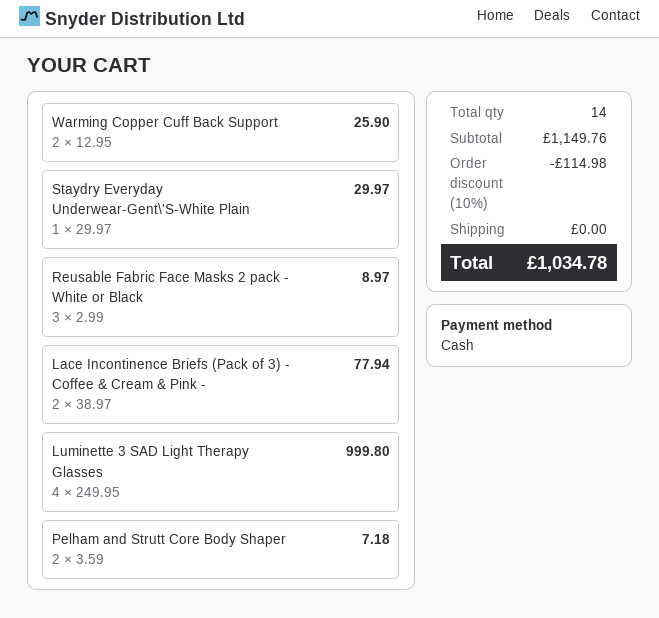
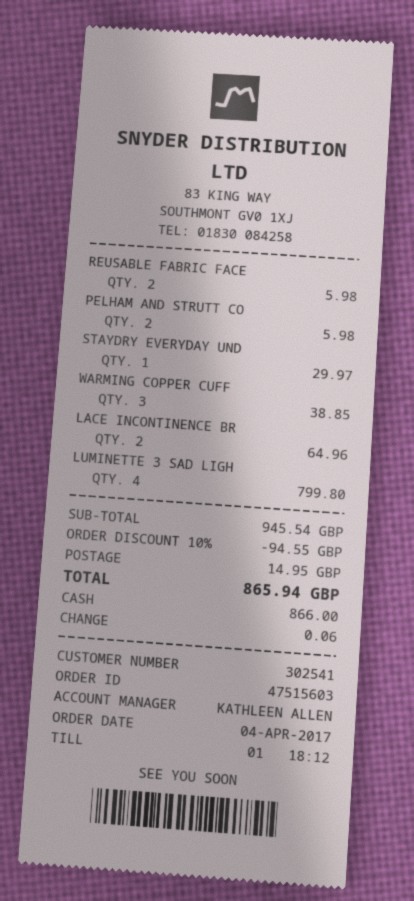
Warming Copper Cuff Back Support: 2 for 25.90 -> 3 for 38.85
Reusable Fabric Face Masks 2 pack - White or Black: 3 for 8.97 -> 2 for 5.98
Lace Incontinence Briefs (Pack of 3) - Coffee & Cream & Pink -: 2 for 77.94 -> 2 for 64.96
Luminette 3 SAD Light Therapy Glasses: 4 for 999.80 -> 4 for 799.80
Pelham and Strutt Core Body Shaper: 2 for 7.18 -> 2 for 5.98
subtotal: 1149.76 -> 945.54
discount: 10% = 114.98 -> 10% = 94.55
shipping: 0.00 -> 14.95
total: 1034.78 -> 865.94

